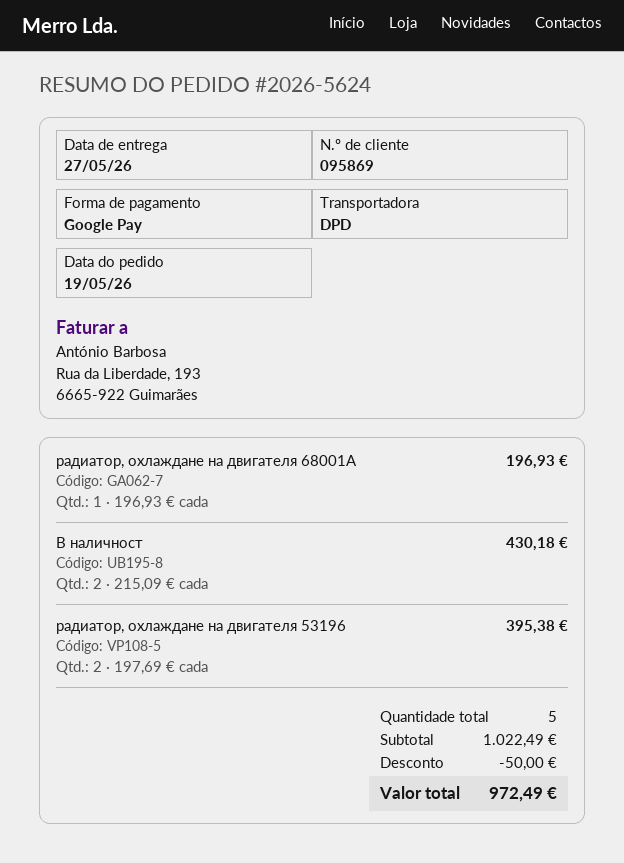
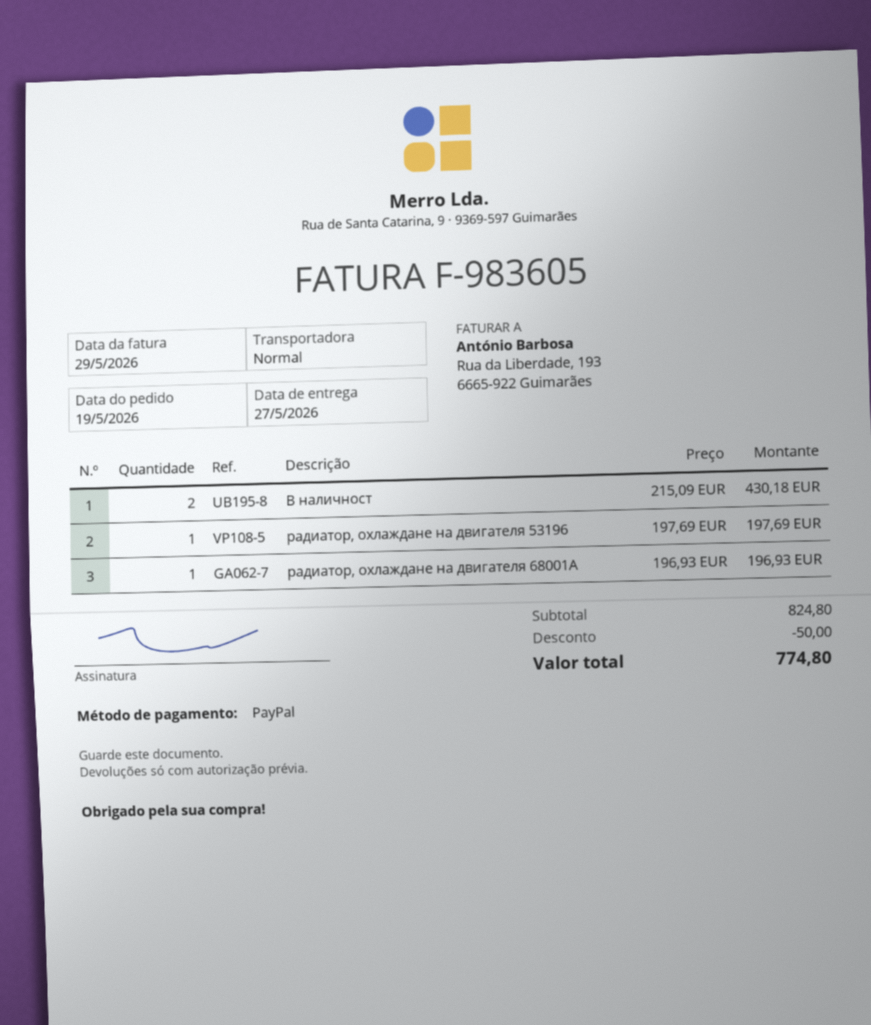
payment method: Google Pay -> PayPal
shipping method: DPD -> standard
радиатор, охлаждане на двигателя 53196: 2 x 197.69 = 395.38 -> 1 x 197.69 = 197.69
subtotal: 1022.49 -> 824.80
total: 972.49 -> 774.80

